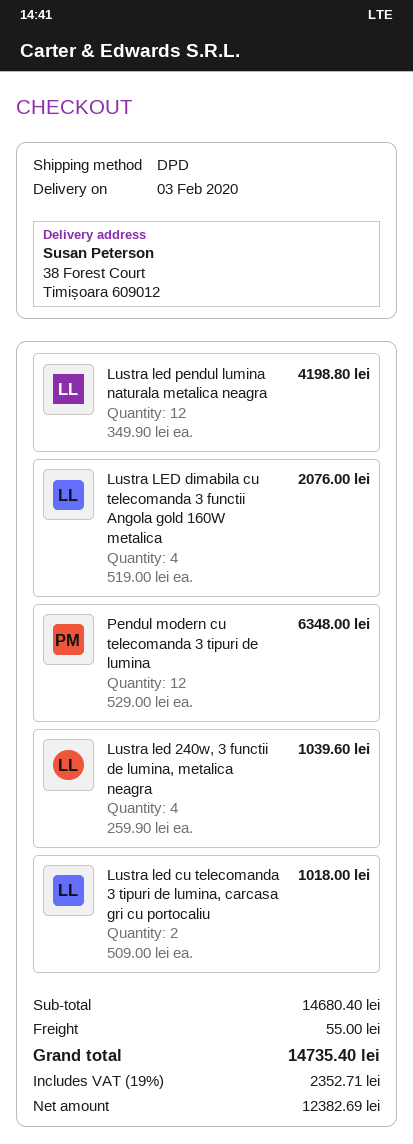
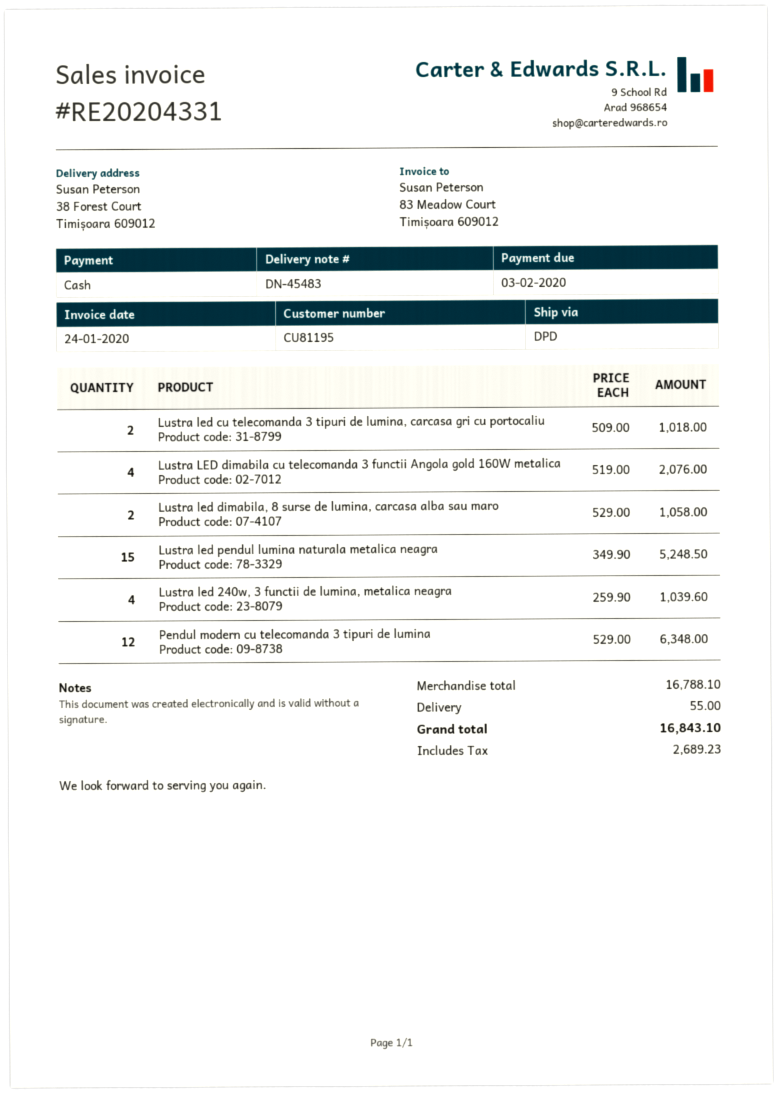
Lustra led pendul lumina naturala metalica neagra: 12 x 349.90 = 4198.80 -> 15 x 349.90 = 5248.50
Lustra led dimabila, 8 surse de lumina, carcasa alba sau maro: none -> 2 x 529.00 = 1058.00
subtotal: 14680.40 -> 16788.10
tax: 2352.71 -> 2689.23
total: 14735.40 -> 16843.10

